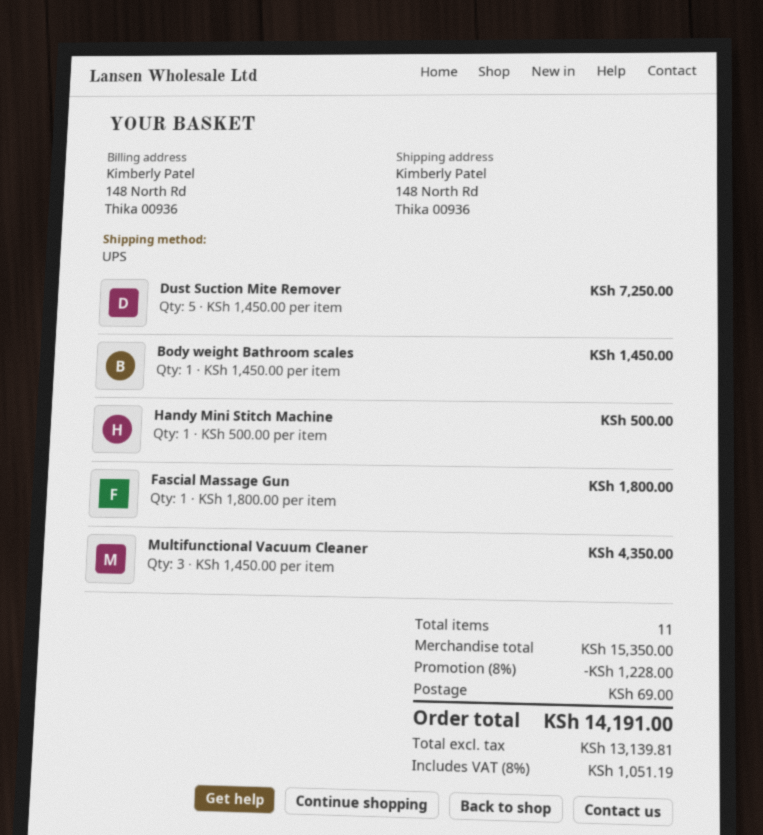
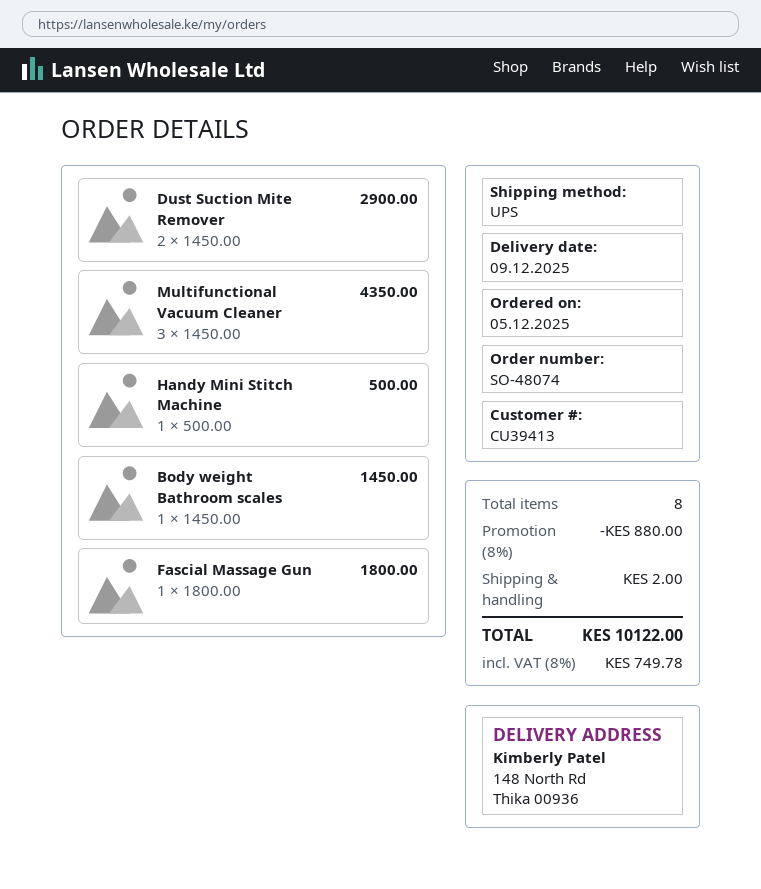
Dust Suction Mite Remover: 5 x 1450.00 = 7250.00 -> 2 x 1450.00 = 2900.00
total quantity: 11 -> 8
discount: 8% = 1228.00 -> 8% = 880.00
shipping: 69.00 -> 2.00
tax: 8% = 1051.19 -> 8% = 749.78
total: 14191.00 -> 10122.00

